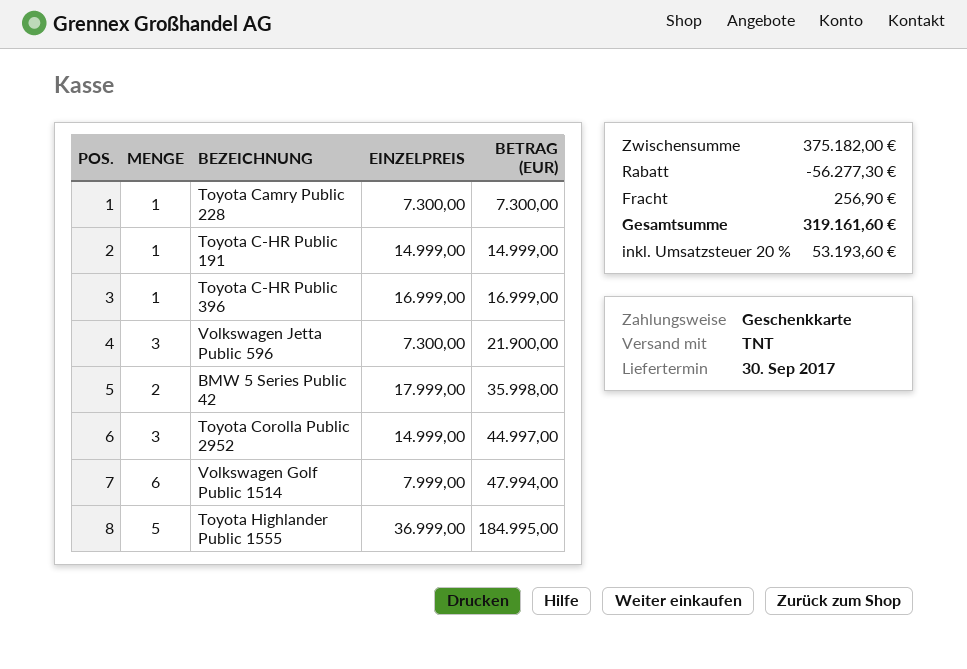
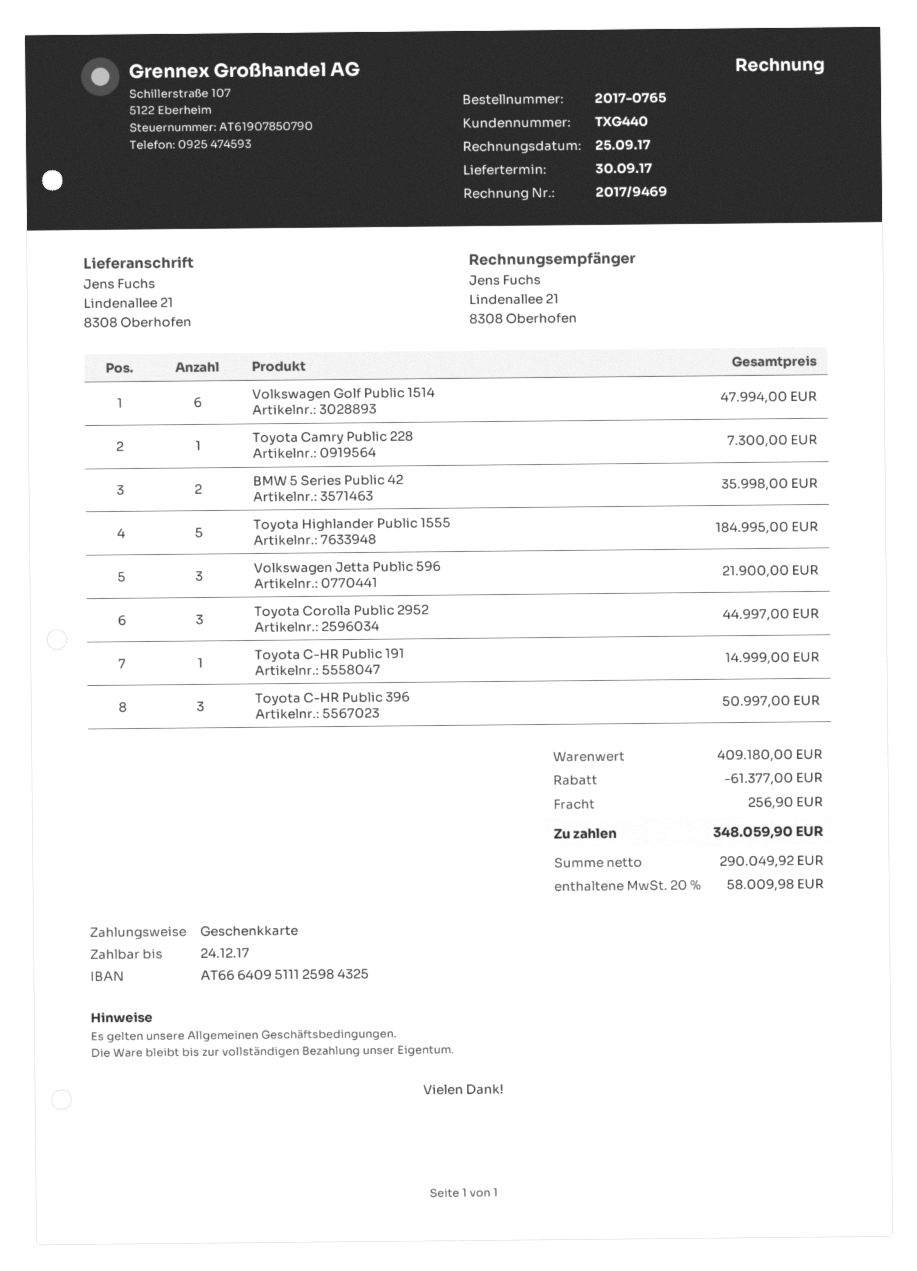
Toyota C-HR Public 396: 1 for 16999.00 -> 3 for 50997.00
subtotal: 375182.00 -> 409180.00
discount: 56277.30 -> 61377.00
tax: 20% = 53193.60 -> 20% = 58009.98
total: 319161.60 -> 348059.90

